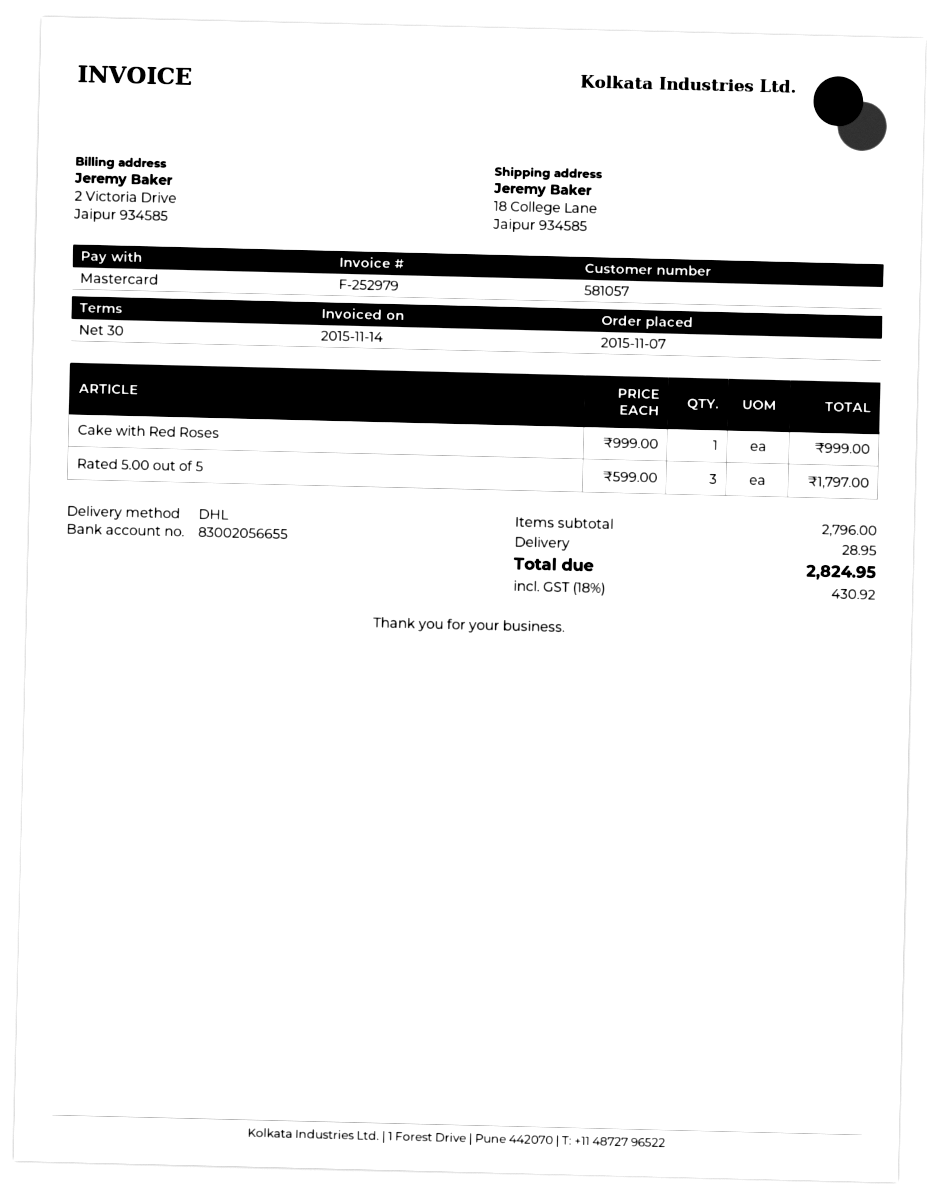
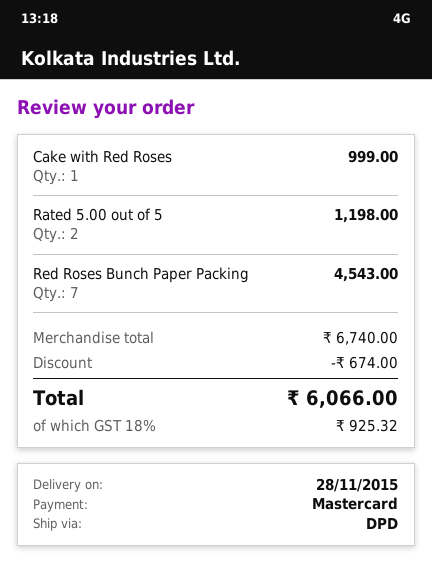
shipping method: DHL -> DPD
Rated 5.00 out of 5: 3 for 1797.00 -> 2 for 1198.00
Red Roses Bunch Paper Packing: none -> 7 for 4543.00
subtotal: 2796.00 -> 6740.00
discount: none -> 674.00
shipping: 28.95 -> none
tax: 18% = 430.92 -> 18% = 925.32
total: 2824.95 -> 6066.00

